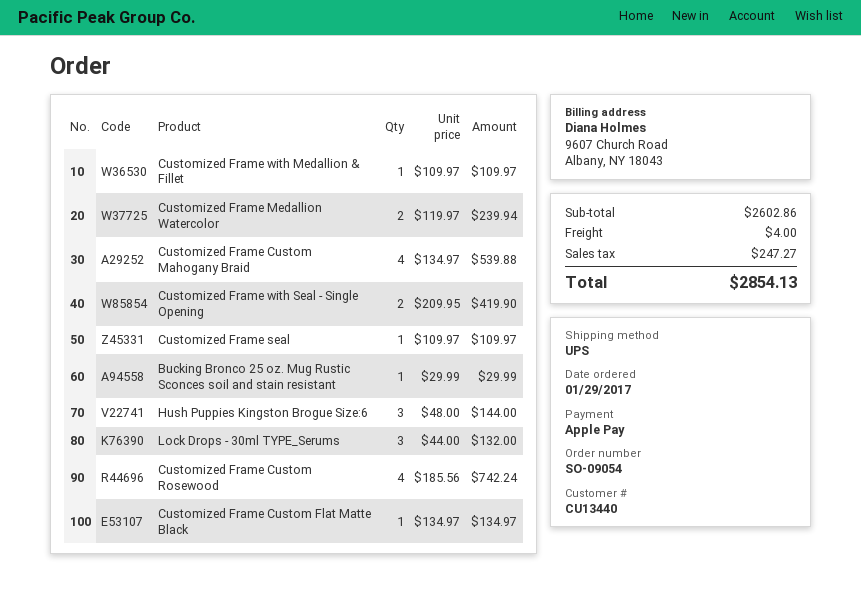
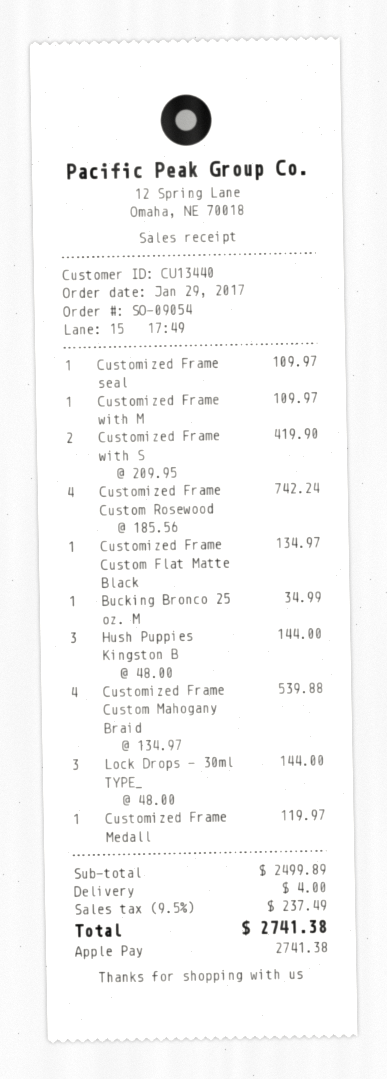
Customized Frame Medallion Watercolor: 2 x 119.97 = 239.94 -> 1 x 119.97 = 119.97
Bucking Bronco 25 oz. Mug Rustic Sconces soil and stain resistant: 1 x 29.99 = 29.99 -> 1 x 34.99 = 34.99
Lock Drops - 30ml TYPE_Serums: 3 x 44.00 = 132.00 -> 3 x 48.00 = 144.00
subtotal: 2602.86 -> 2499.89
tax: 247.27 -> 237.49
total: 2854.13 -> 2741.38

